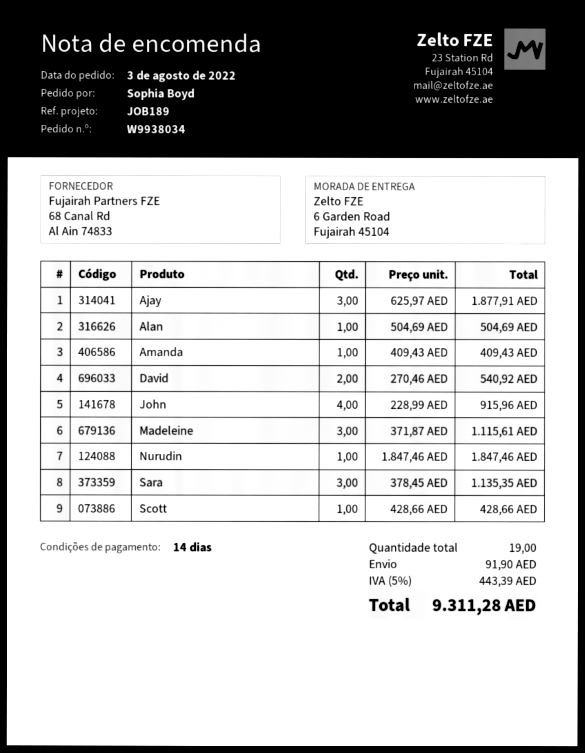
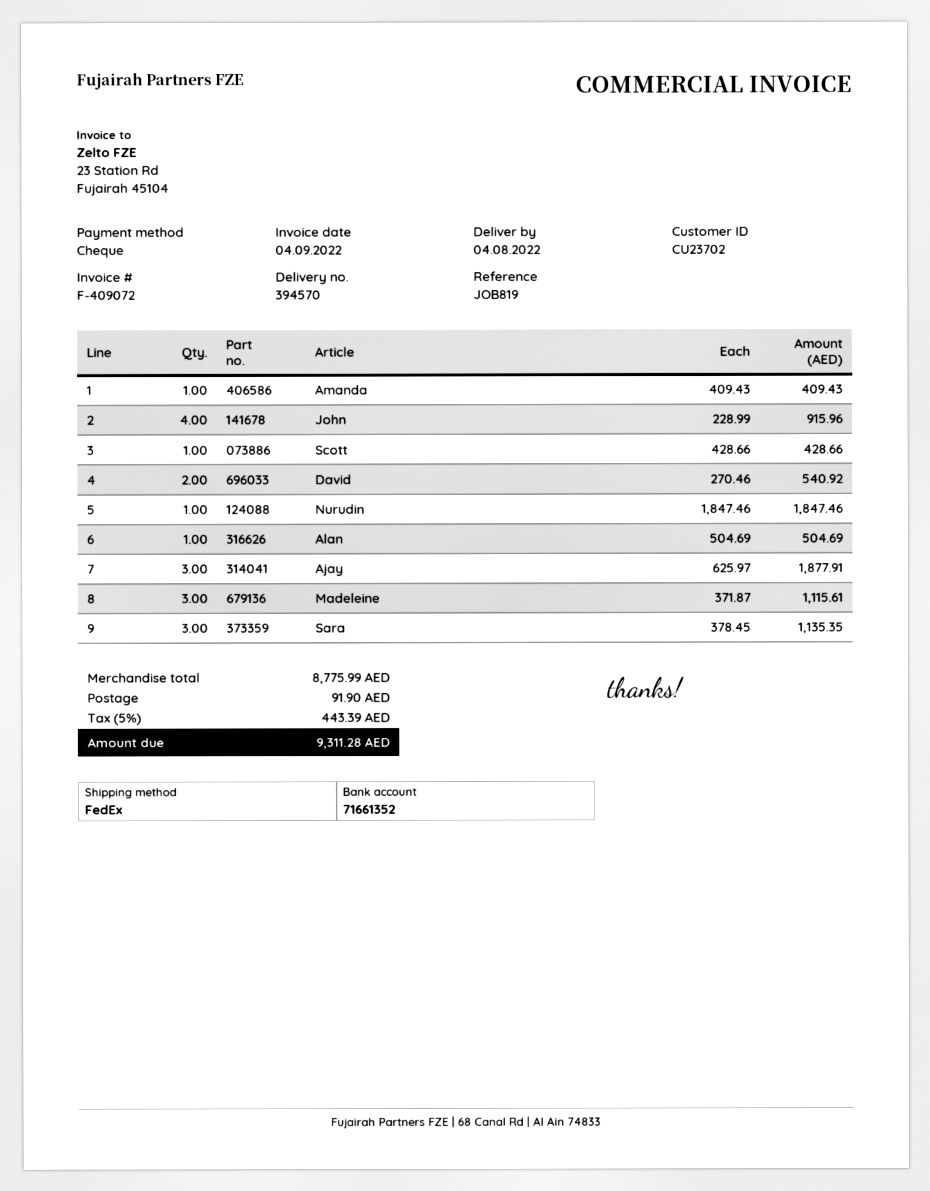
reference: JOB189 -> JOB819

